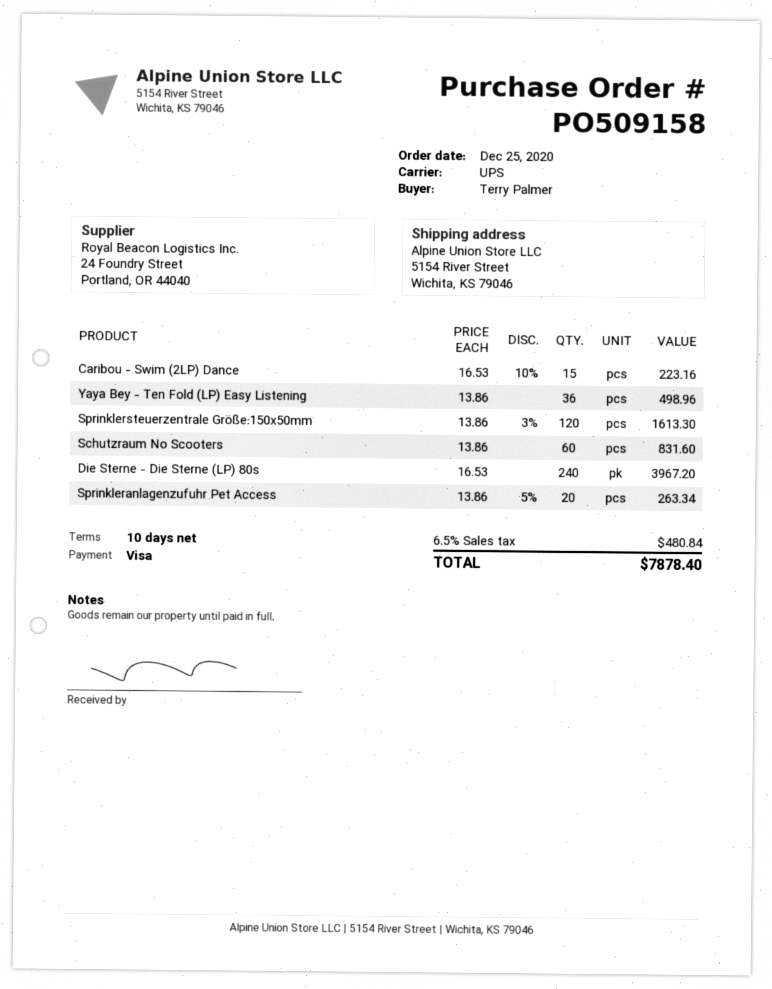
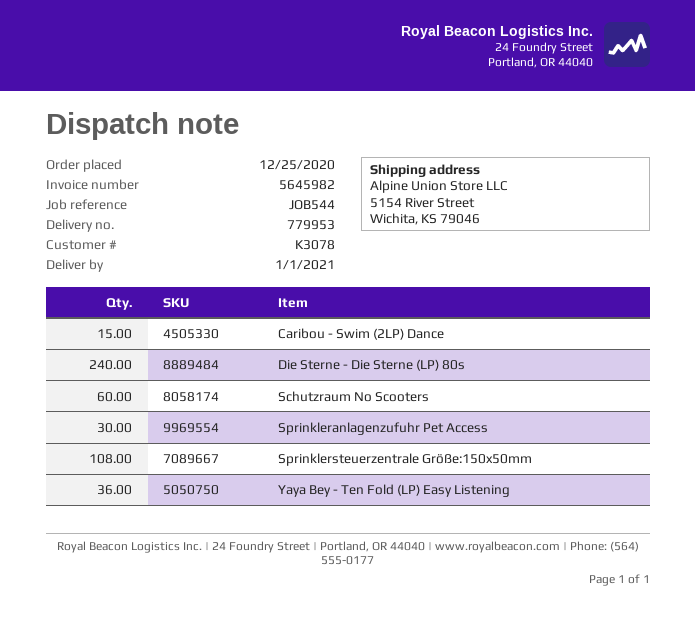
Sprinklersteuerzentrale Größe:150x50mm: 120 -> 108
Sprinkleranlagenzufuhr Pet Access: 20 -> 30

